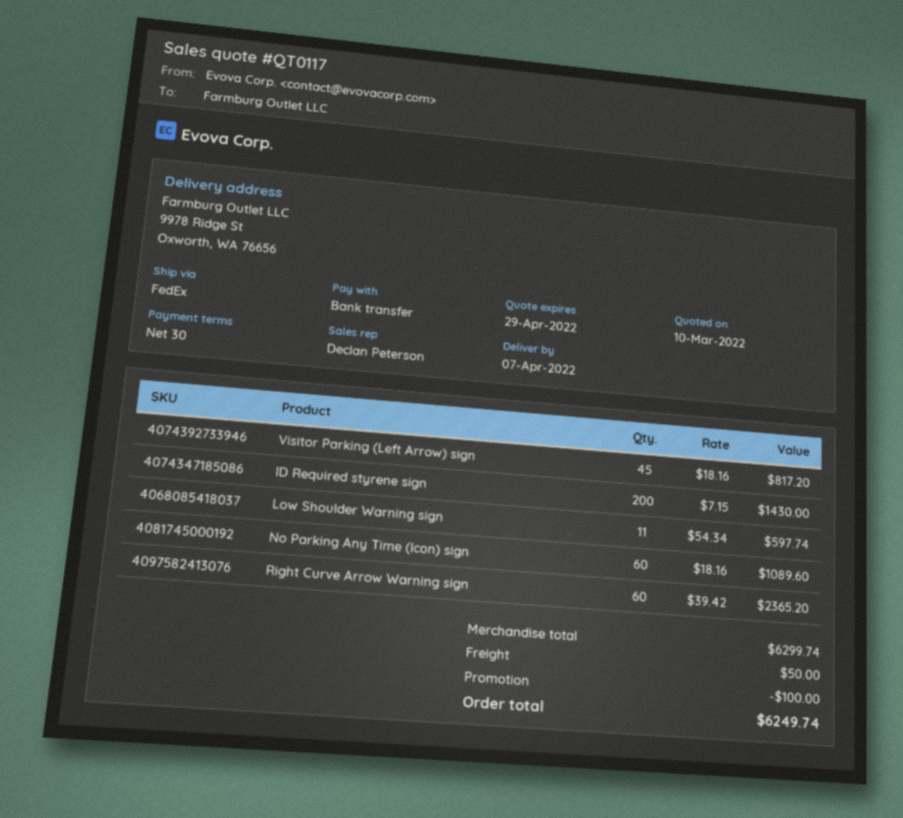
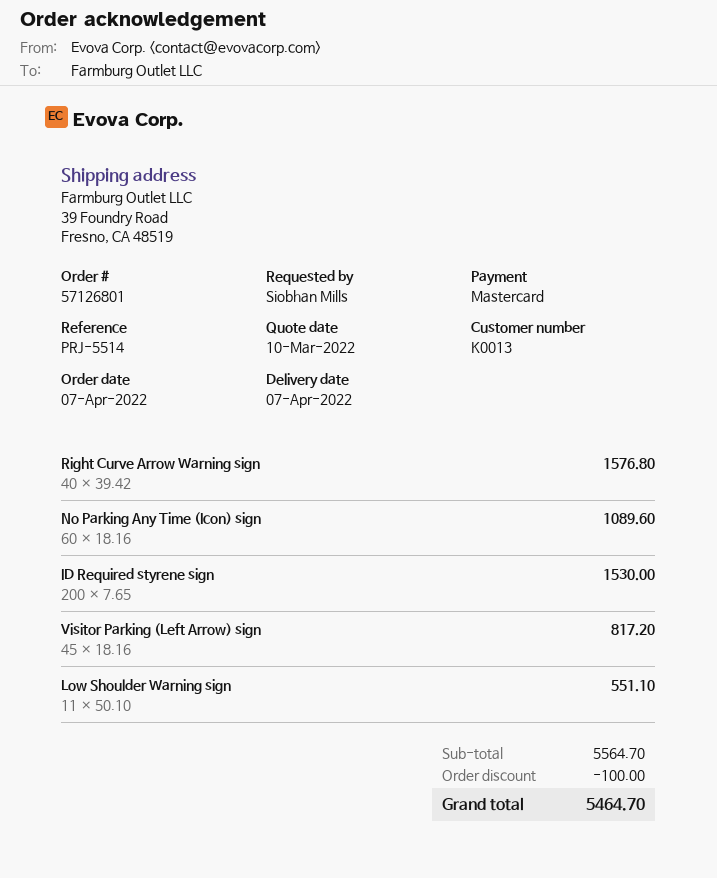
payment method: bank transfer -> Mastercard
ship to: 9978 Ridge St, Oxworth, WA 76656 -> 39 Foundry Road, Fresno, CA 48519
ID Required styrene sign: 200 x 7.15 = 1430.00 -> 200 x 7.65 = 1530.00
Low Shoulder Warning sign: 11 x 54.34 = 597.74 -> 11 x 50.10 = 551.10
Right Curve Arrow Warning sign: 60 x 39.42 = 2365.20 -> 40 x 39.42 = 1576.80
subtotal: 6299.74 -> 5564.70
shipping: 50.00 -> none
total: 6249.74 -> 5464.70

